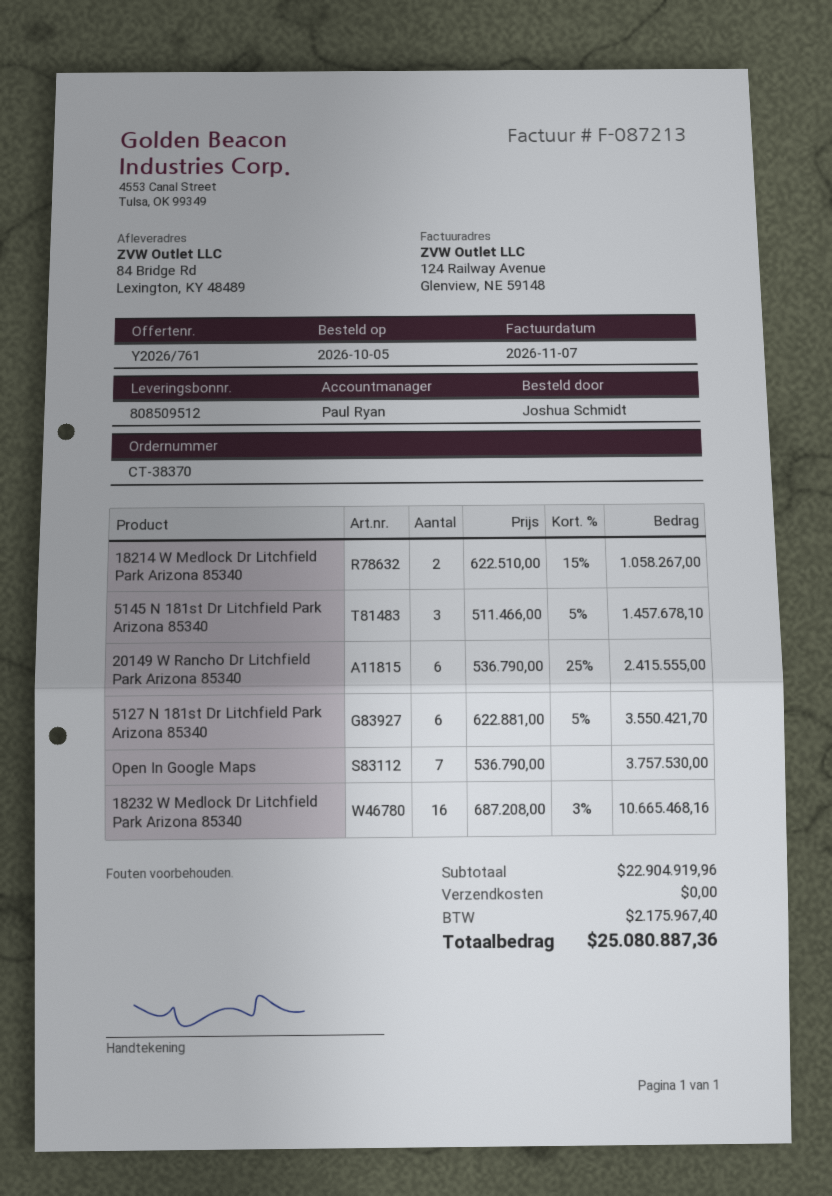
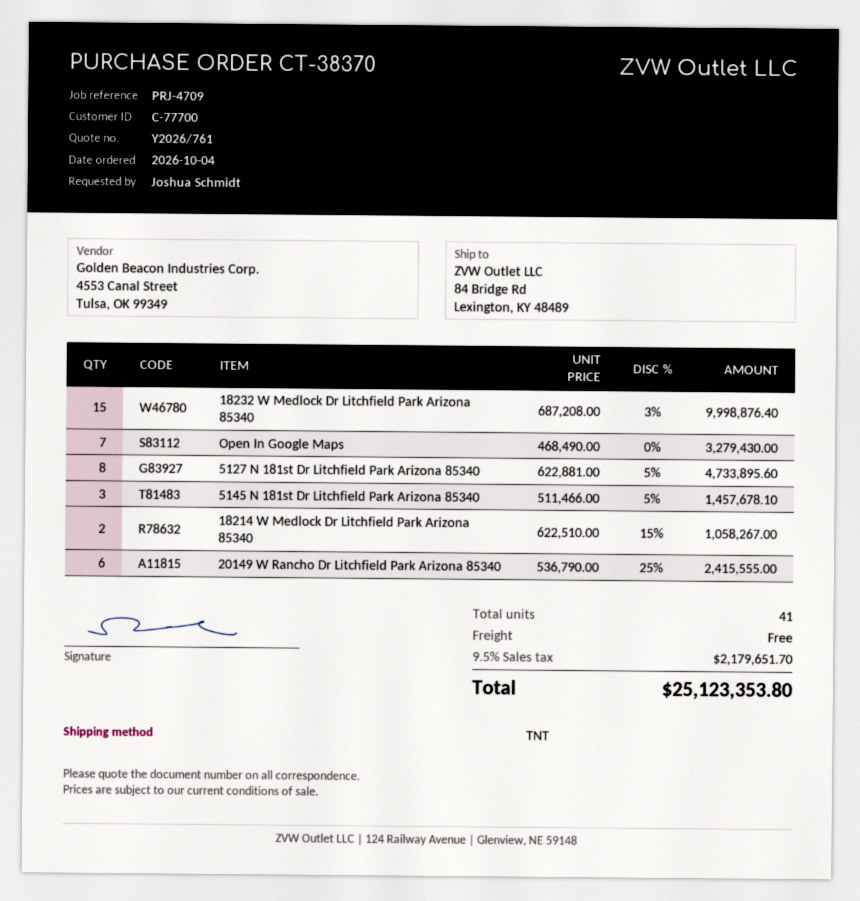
order date: 2026-10-05 -> 2026-10-04
5127 N 181st Dr Litchfield Park Arizona 85340: 6 x 622881.00 - 5% = 3550421.70 -> 8 x 622881.00 - 5% = 4733895.60
Open In Google Maps: 7 x 536790.00 = 3757530.00 -> 7 x 468490.00 = 3279430.00
18232 W Medlock Dr Litchfield Park Arizona 85340: 16 x 687208.00 - 3% = 10665468.16 -> 15 x 687208.00 - 3% = 9998876.40
tax: 2175967.40 -> 2179651.70
total: 25080887.36 -> 25123353.80

